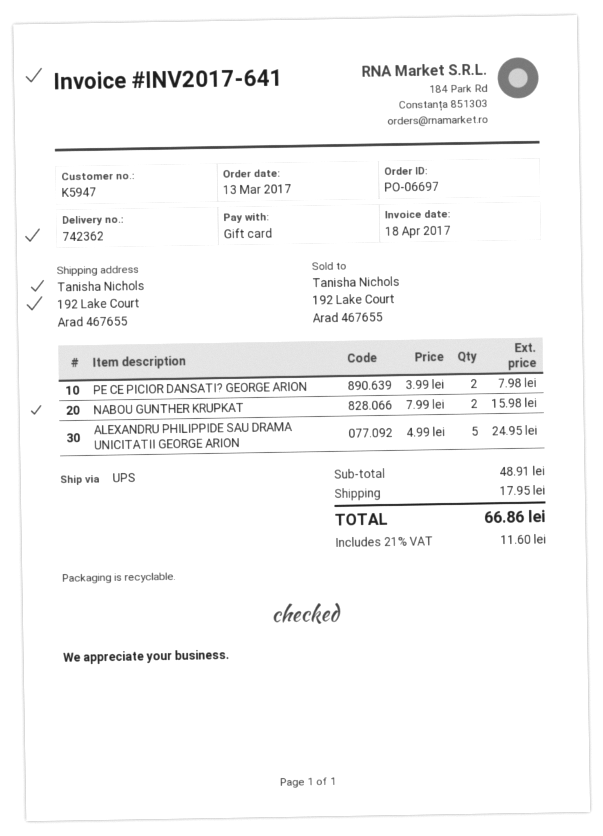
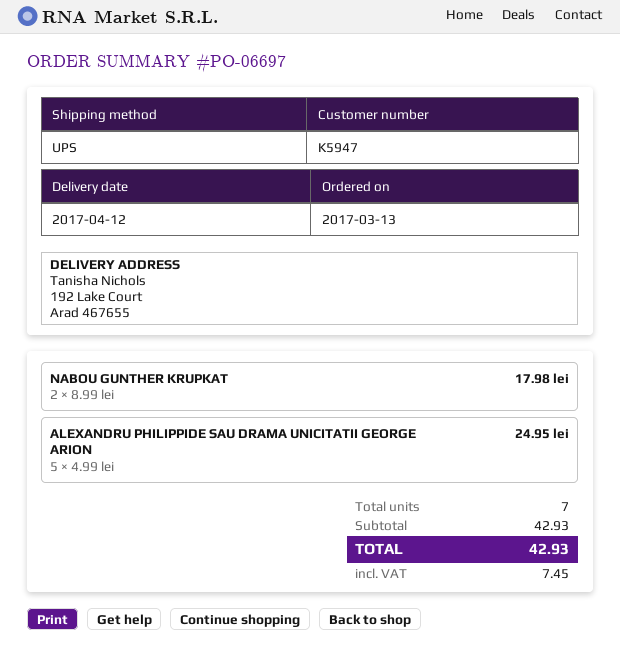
PE CE PICIOR DANSATI? GEORGE ARION: 2 x 3.99 = 7.98 -> none
NABOU GUNTHER KRUPKAT: 2 x 7.99 = 15.98 -> 2 x 8.99 = 17.98
subtotal: 48.91 -> 42.93
shipping: 17.95 -> none
tax: 11.60 -> 7.45
total: 66.86 -> 42.93

